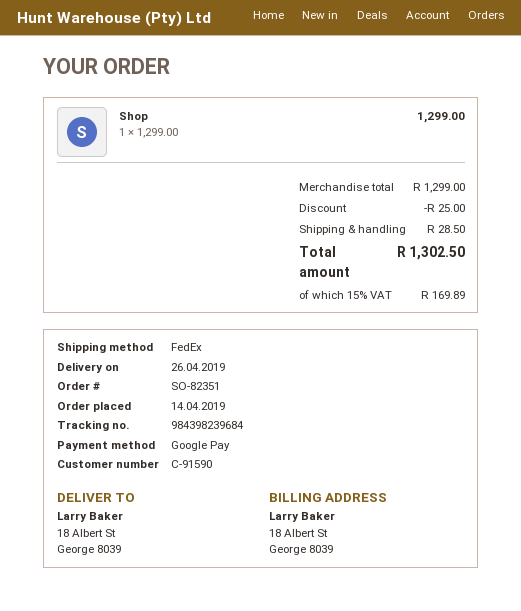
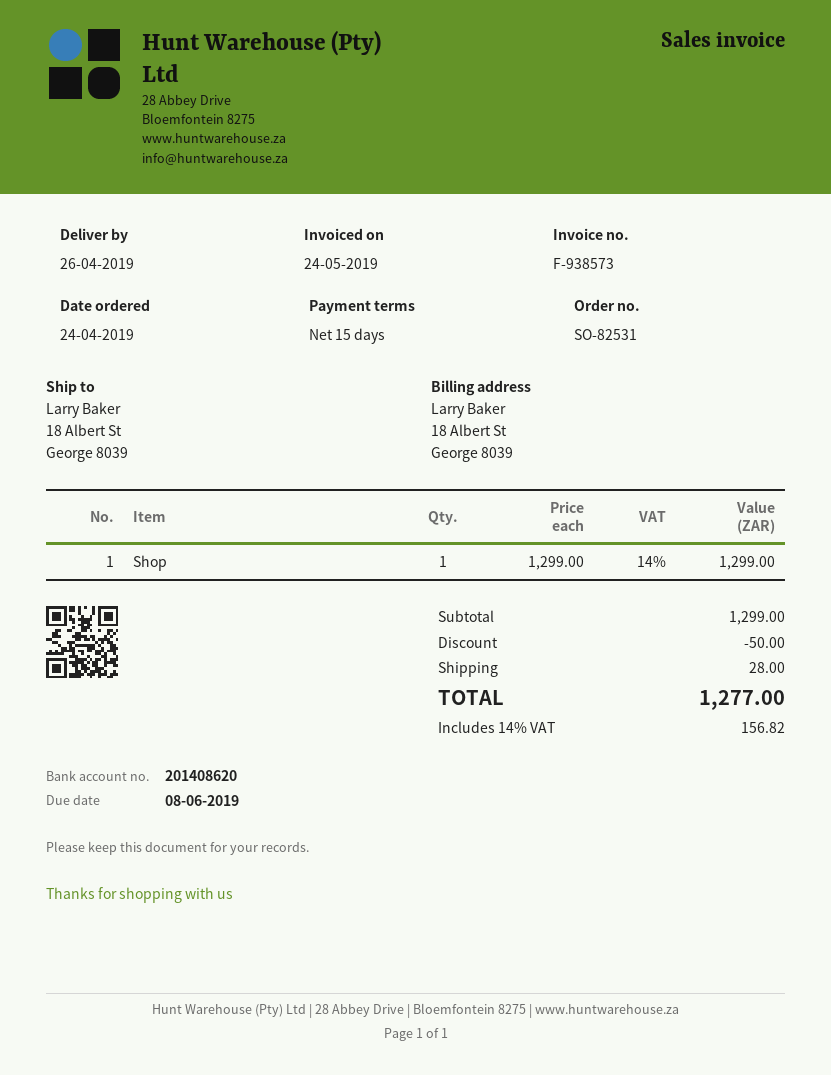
order number: SO-82351 -> SO-82531
order date: 2019-04-14 -> 2019-04-24
discount: 25.00 -> 50.00
shipping: 28.50 -> 28.00
tax: 15% = 169.89 -> 14% = 156.82
total: 1302.50 -> 1277.00

